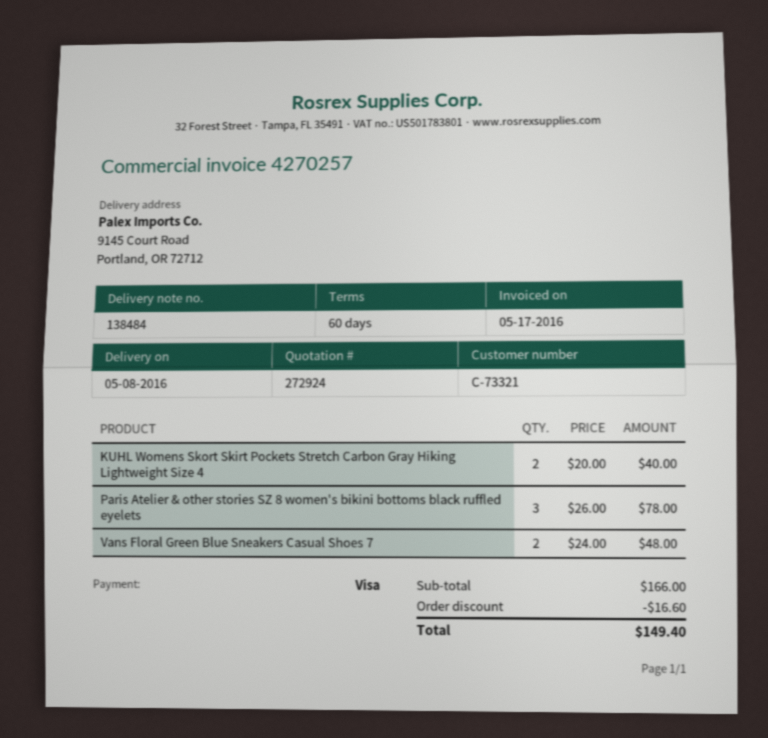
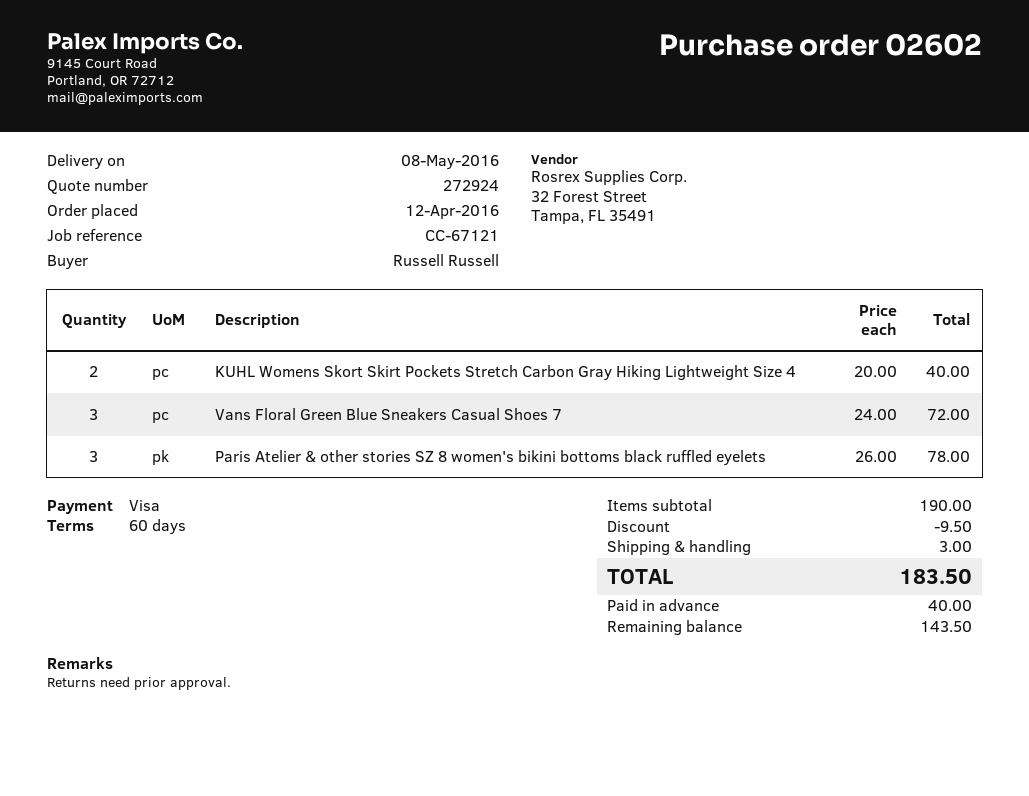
Vans Floral Green Blue Sneakers Casual Shoes 7: 2 x 24.00 = 48.00 -> 3 x 24.00 = 72.00
subtotal: 166.00 -> 190.00
discount: 16.60 -> 9.50
shipping: none -> 3.00
total: 149.40 -> 183.50

